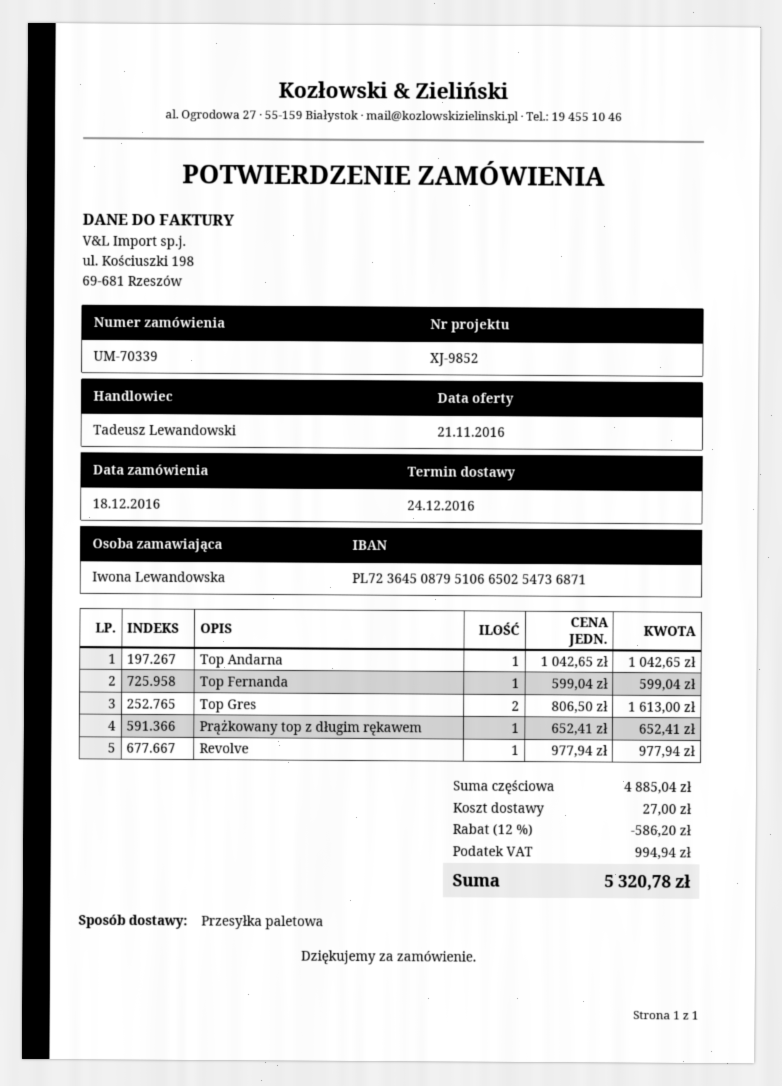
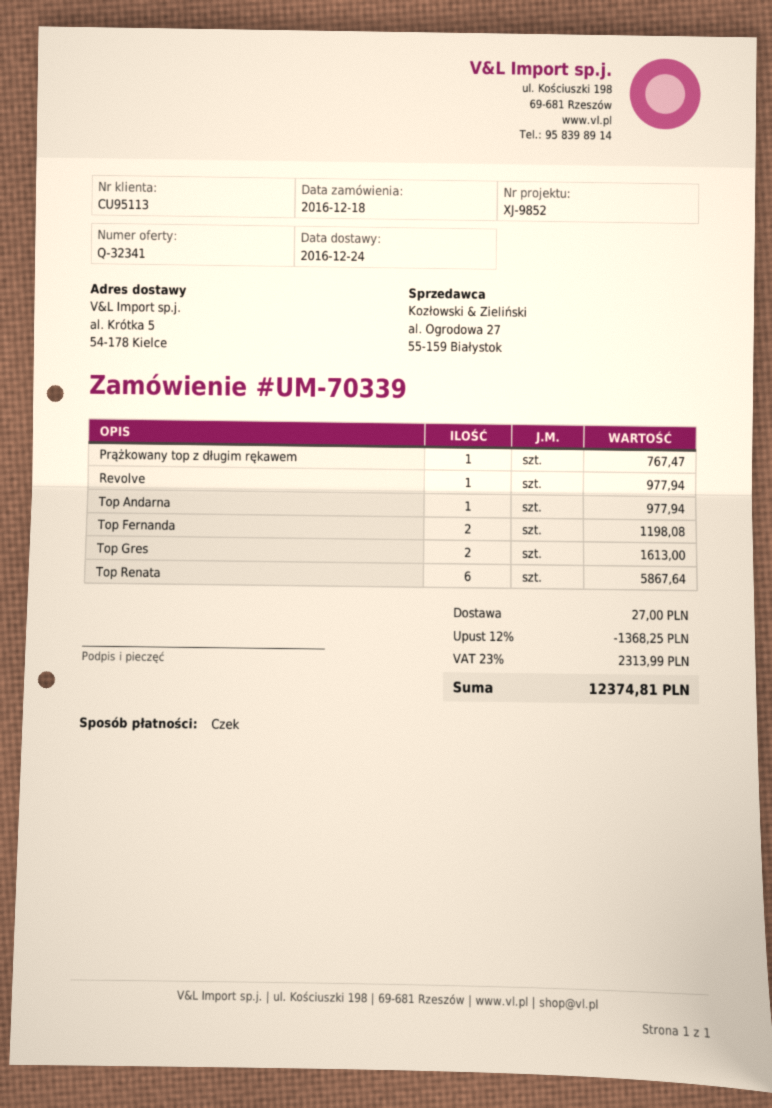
Top Andarna: 1 for 1042.65 -> 1 for 977.94
Top Fernanda: 1 for 599.04 -> 2 for 1198.08
Prążkowany top z długim rękawem: 1 for 652.41 -> 1 for 767.47
Top Renata: none -> 6 for 5867.64
discount: 12% = 586.20 -> 12% = 1368.25
tax: 994.94 -> 2313.99
total: 5320.78 -> 12374.81

